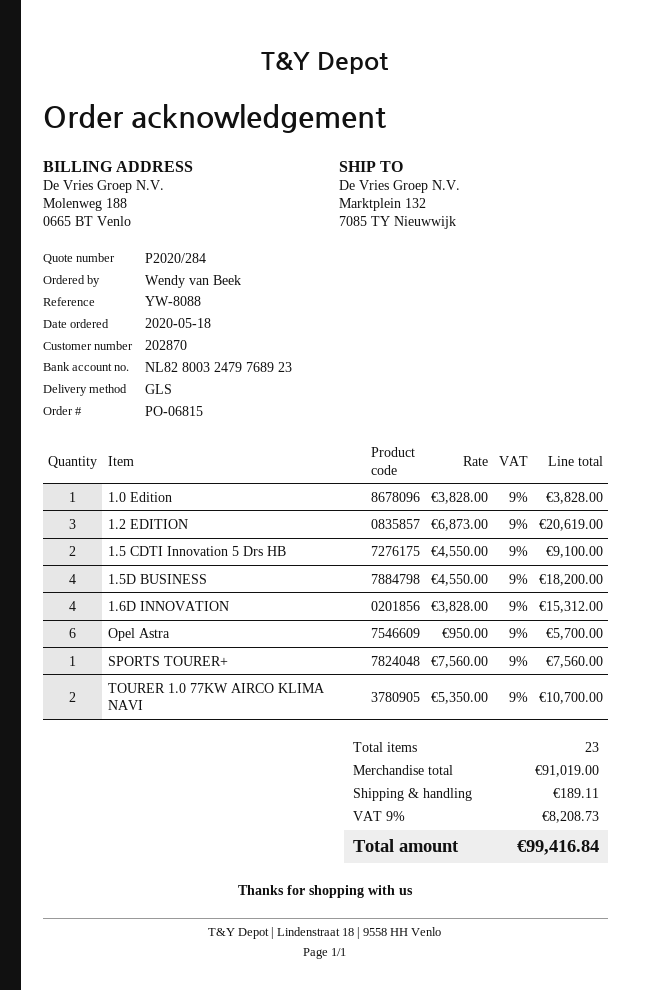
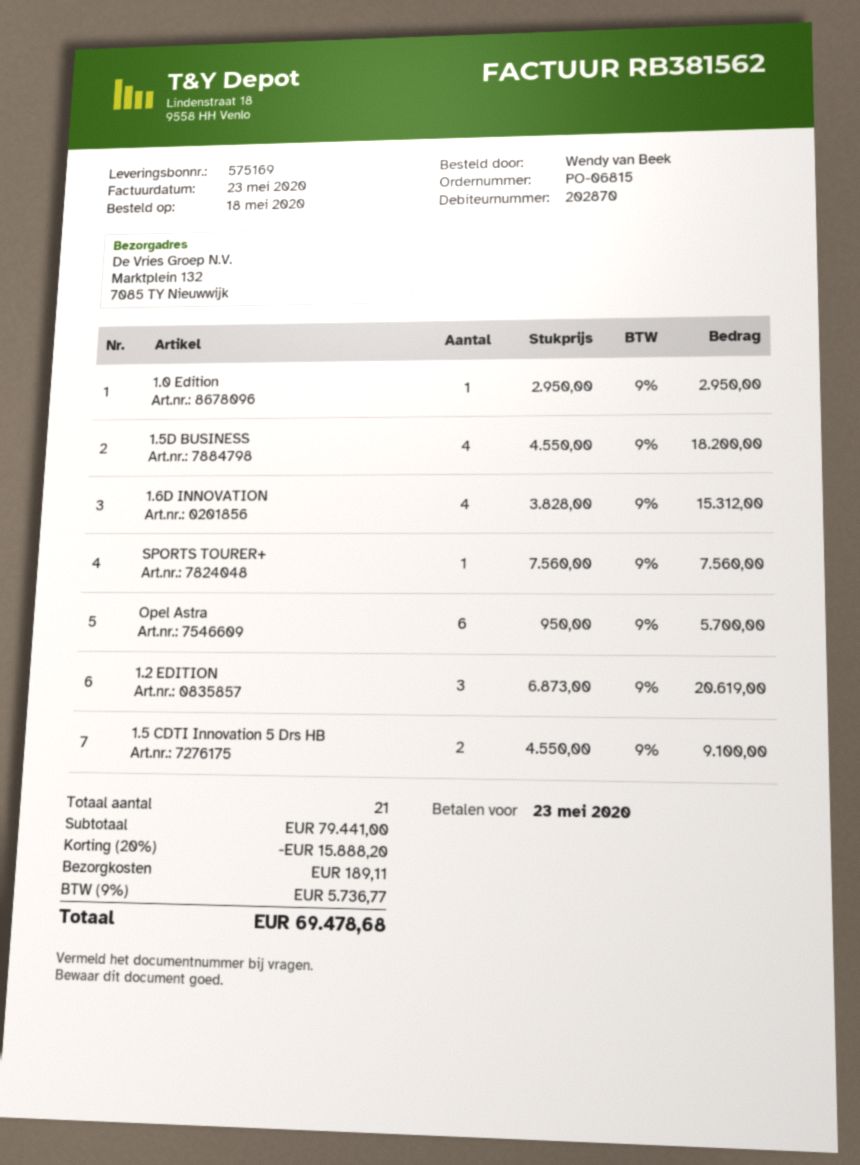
1.0 Edition: 1 x 3828.00 = 3828.00 -> 1 x 2950.00 = 2950.00
TOURER 1.0 77KW AIRCO KLIMA NAVI: 2 x 5350.00 = 10700.00 -> none
total quantity: 23 -> 21
subtotal: 91019.00 -> 79441.00
discount: none -> 20% = 15888.20
tax: 9% = 8208.73 -> 9% = 5736.77
total: 99416.84 -> 69478.68

